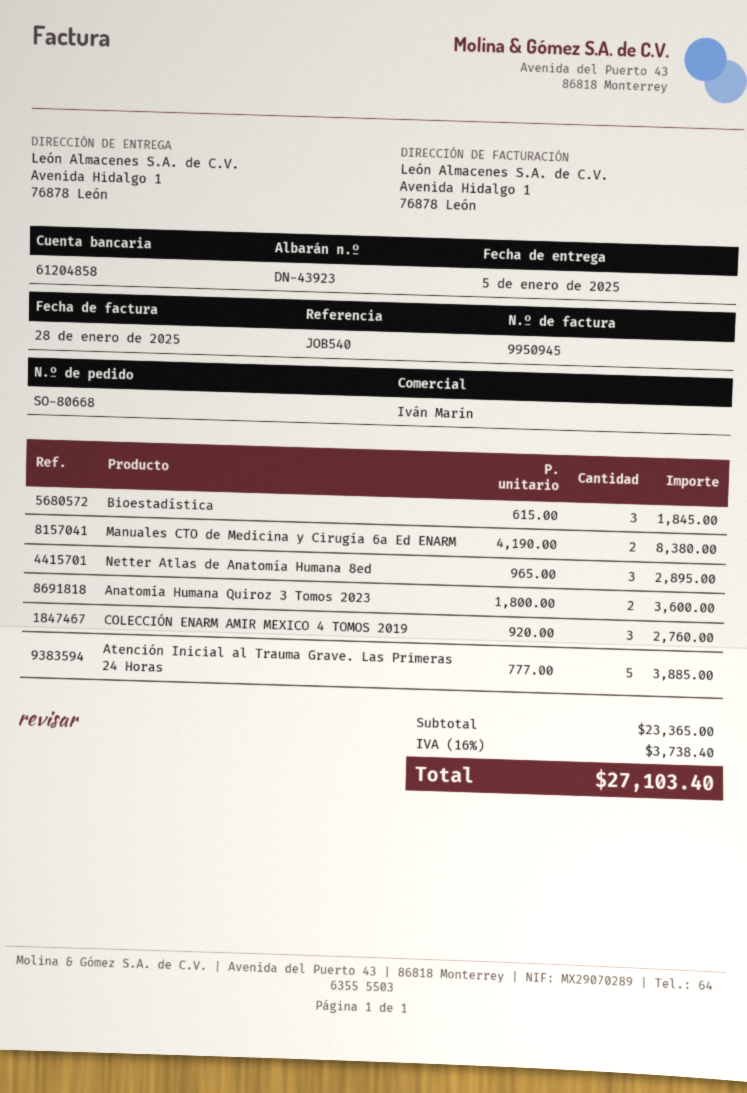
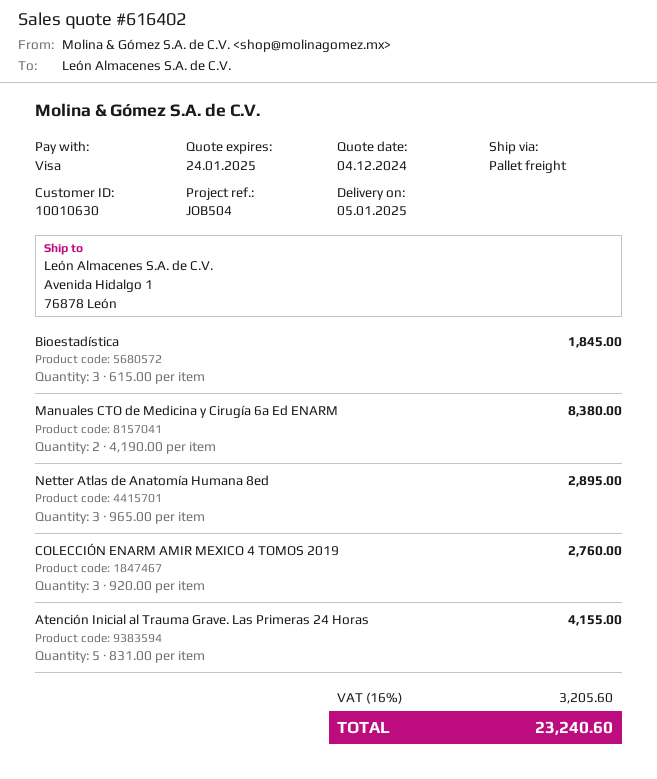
reference: JOB540 -> JOB504
Anatomía Humana Quiroz 3 Tomos 2023: 2 x 1800.00 = 3600.00 -> none
Atención Inicial al Trauma Grave. Las Primeras 24 Horas: 5 x 777.00 = 3885.00 -> 5 x 831.00 = 4155.00
tax: 16% = 3738.40 -> 16% = 3205.60
total: 27103.40 -> 23240.60

